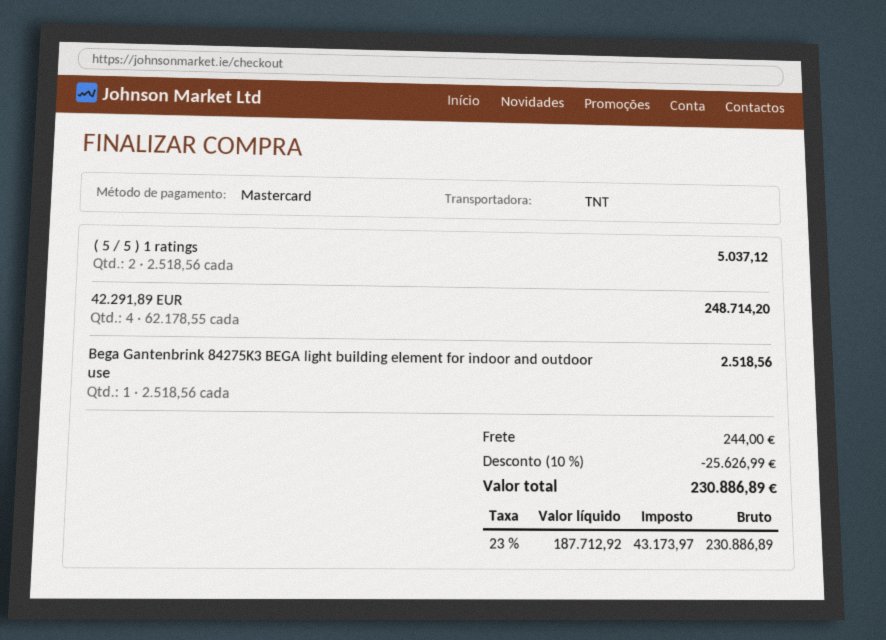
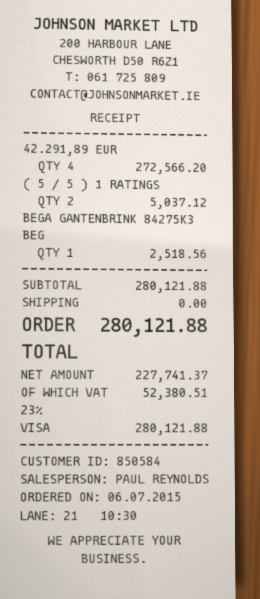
payment method: Mastercard -> Visa
42.291,89 EUR: 4 for 248714.20 -> 4 for 272566.20
discount: 10% = 25626.99 -> none
shipping: 244.00 -> 0.00
net: 187712.92 -> 227741.37
tax: 23% = 43173.97 -> 23% = 52380.51
total: 230886.89 -> 280121.88

